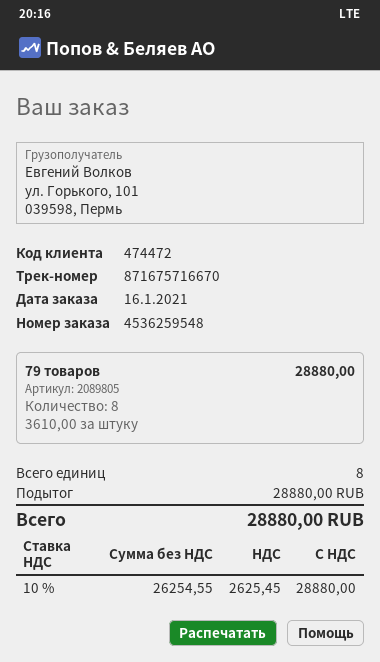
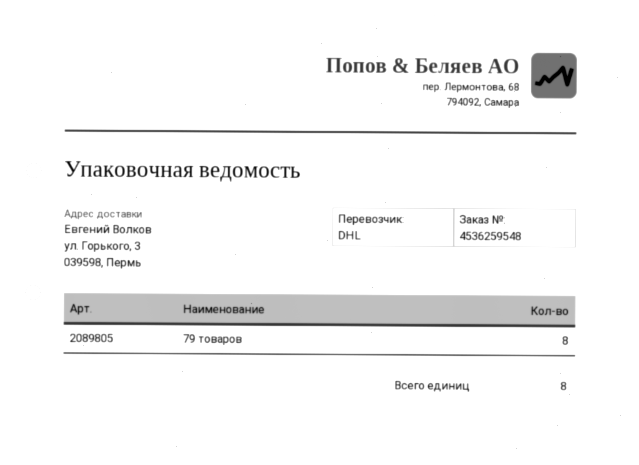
ship to: ул. Горького, 101, 039598, Пермь -> ул. Горького, 3, 039598, Пермь

